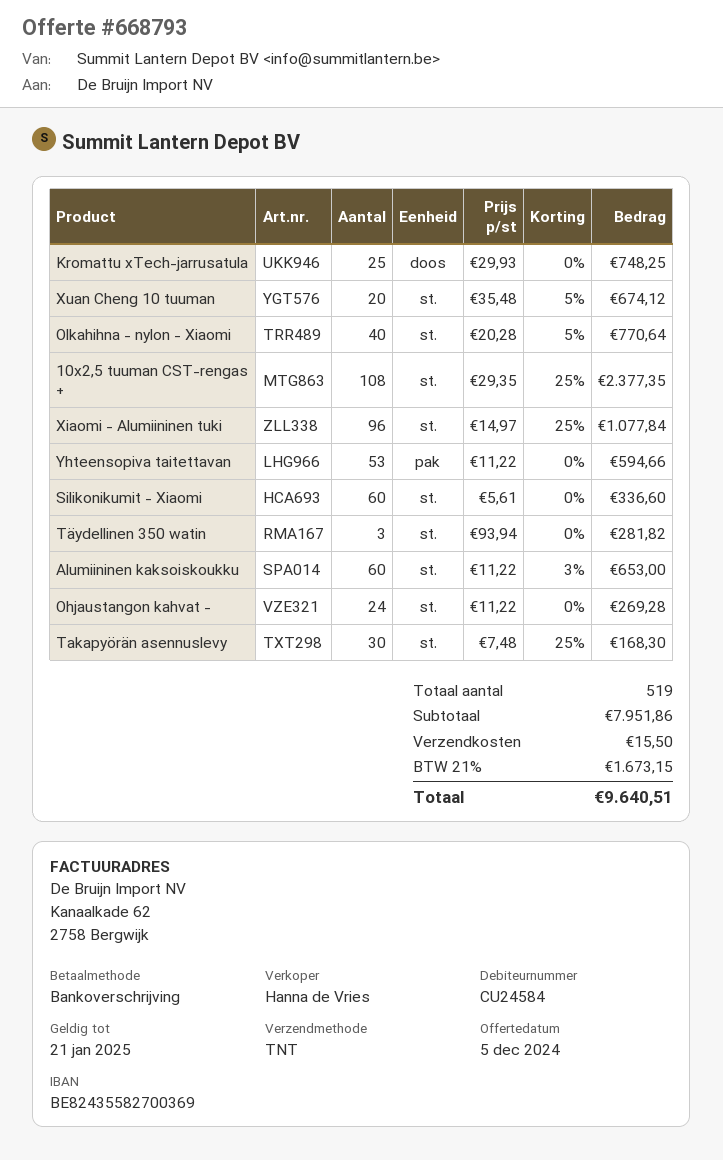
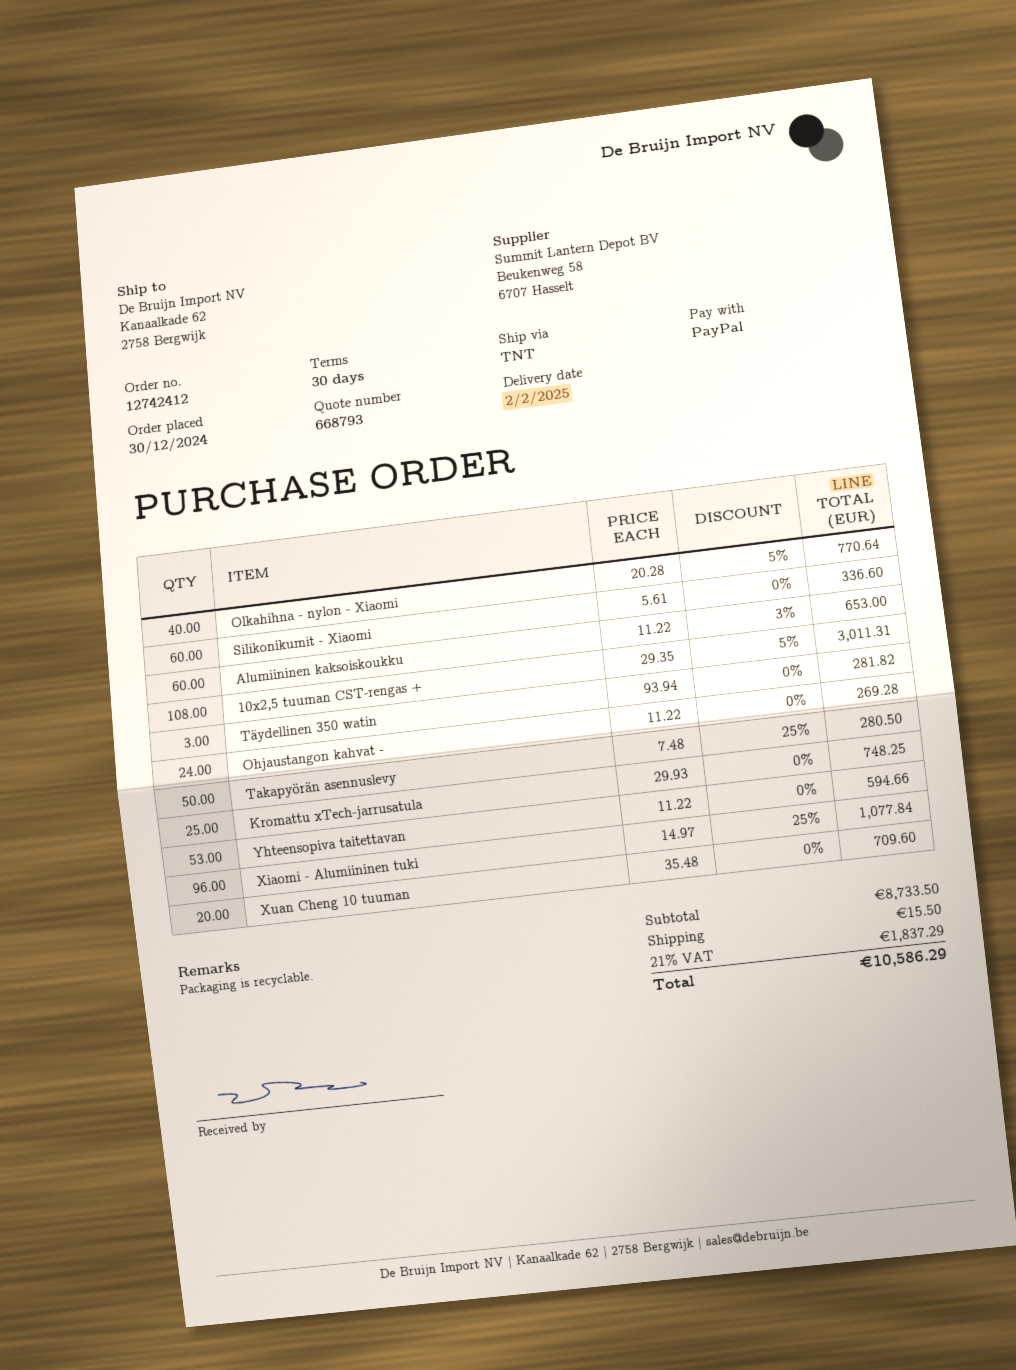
payment method: bank transfer -> PayPal
Xuan Cheng 10 tuuman: 20 x 35.48 - 5% = 674.12 -> 20 x 35.48 = 709.60
10x2,5 tuuman CST-rengas +: 108 x 29.35 - 25% = 2377.35 -> 108 x 29.35 - 5% = 3011.31
Takapyörän asennuslevy: 30 x 7.48 - 25% = 168.30 -> 50 x 7.48 - 25% = 280.50
subtotal: 7951.86 -> 8733.50
tax: 21% = 1673.15 -> 21% = 1837.29
total: 9640.51 -> 10586.29

